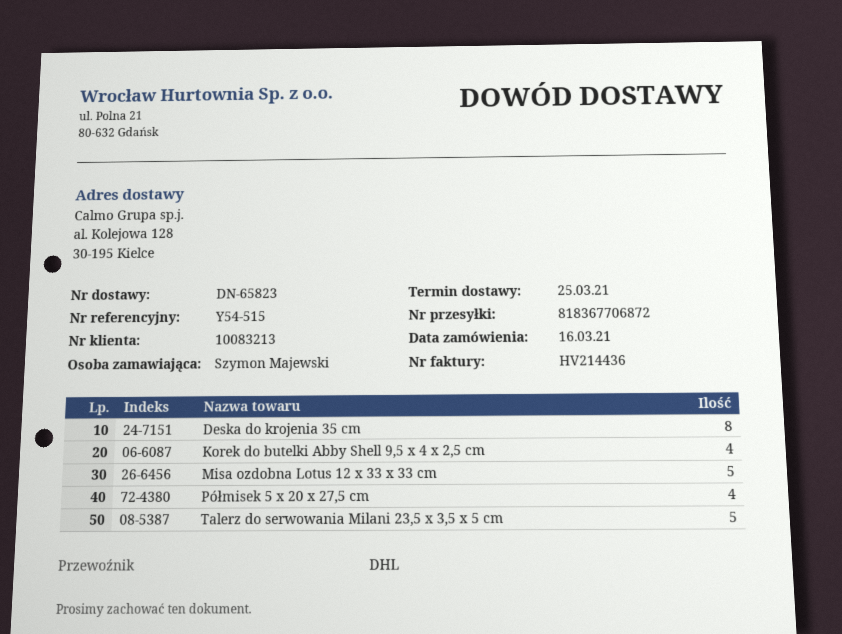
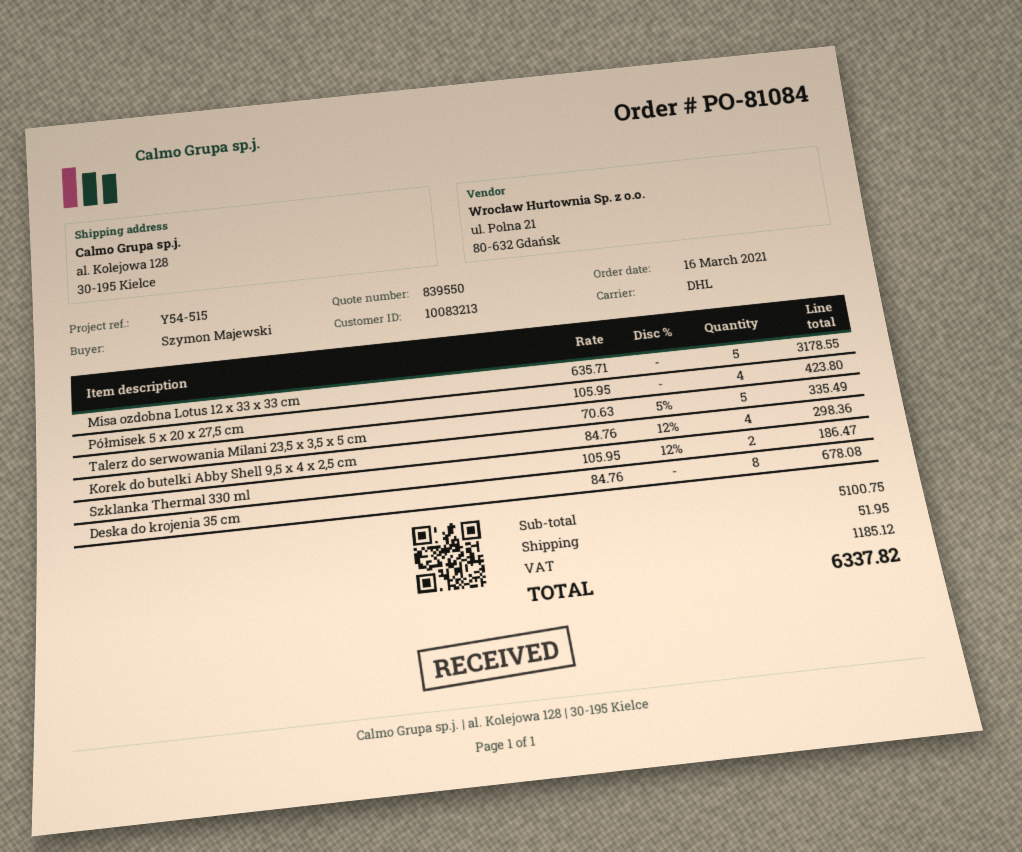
Szklanka Thermal 330 ml: none -> 2

